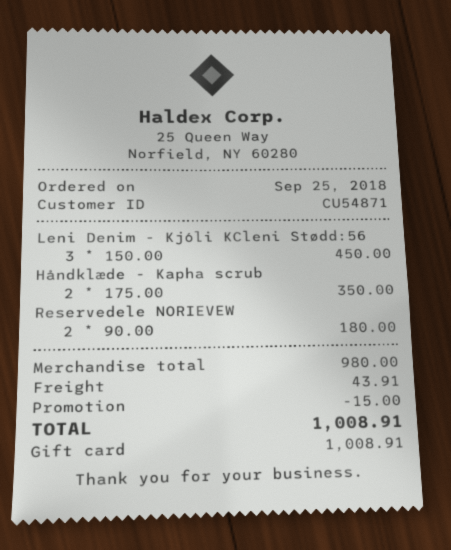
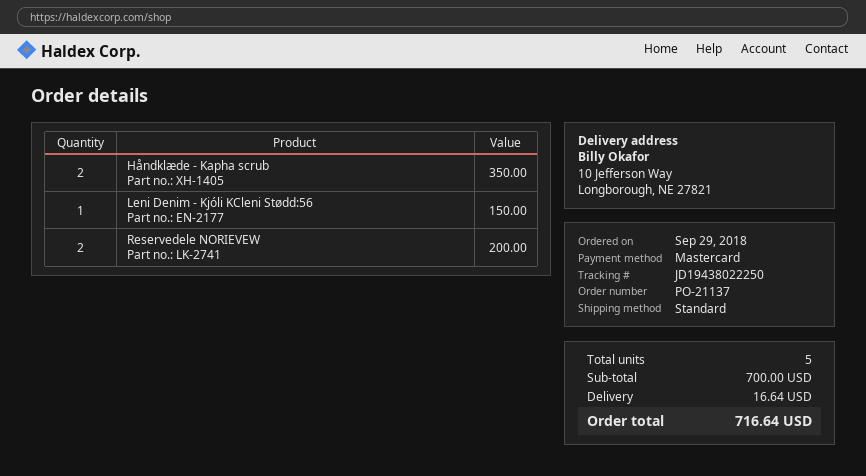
order date: 2018-09-25 -> 2018-09-29
payment method: gift card -> Mastercard
Leni Denim - Kjóli KCleni Stødd:56: 3 for 450.00 -> 1 for 150.00
Reservedele NORIEVEW: 2 for 180.00 -> 2 for 200.00
subtotal: 980.00 -> 700.00
discount: 15.00 -> none
shipping: 43.91 -> 16.64
total: 1008.91 -> 716.64

